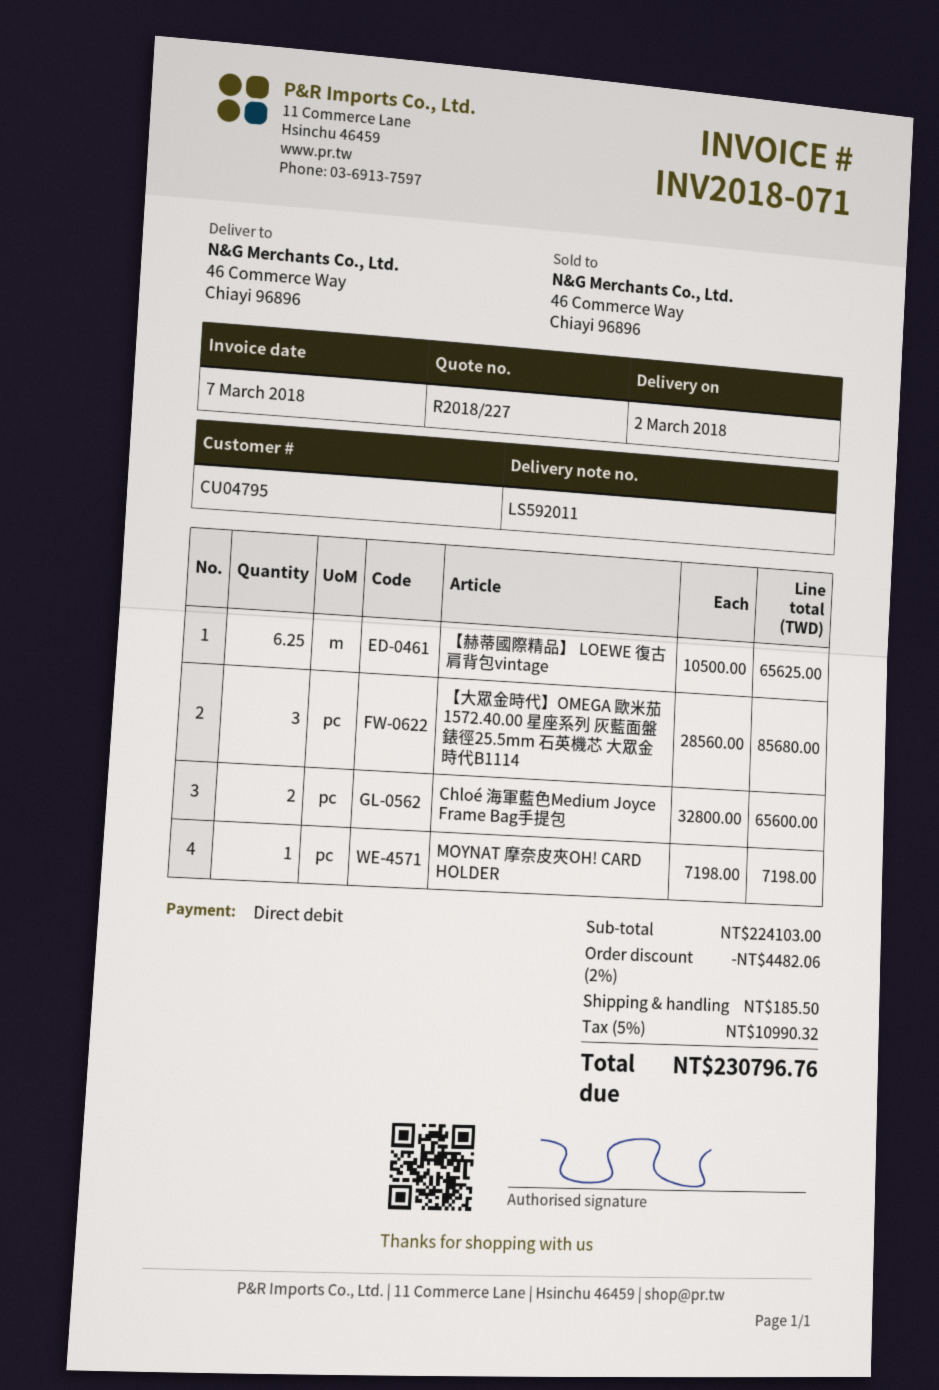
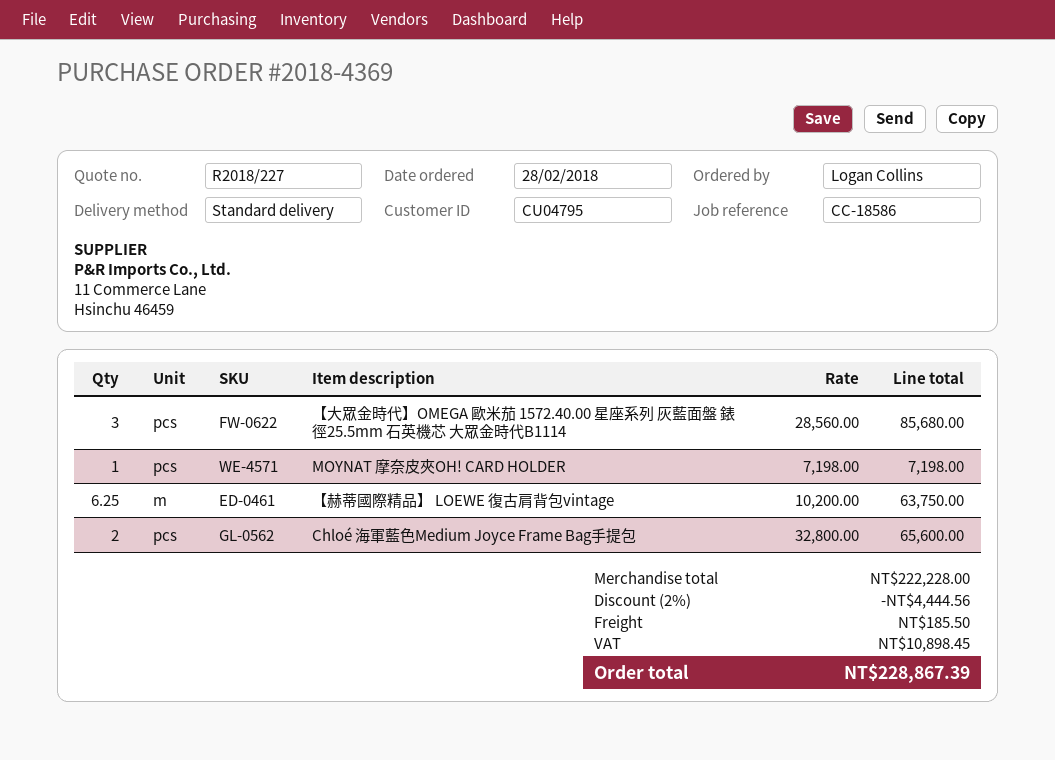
【赫蒂國際精品】 LOEWE 復古肩背包vintage: 6.25 x 10500.00 = 65625.00 -> 6.25 x 10200.00 = 63750.00
subtotal: 224103.00 -> 222228.00
discount: 2% = 4482.06 -> 2% = 4444.56
tax: 10990.32 -> 10898.45
total: 230796.76 -> 228867.39

